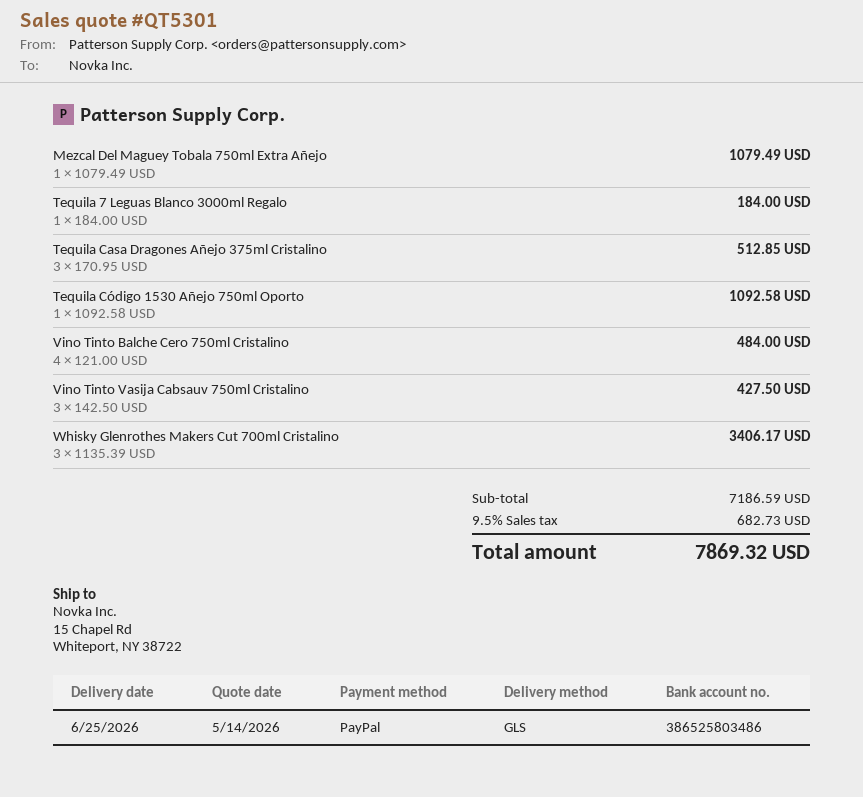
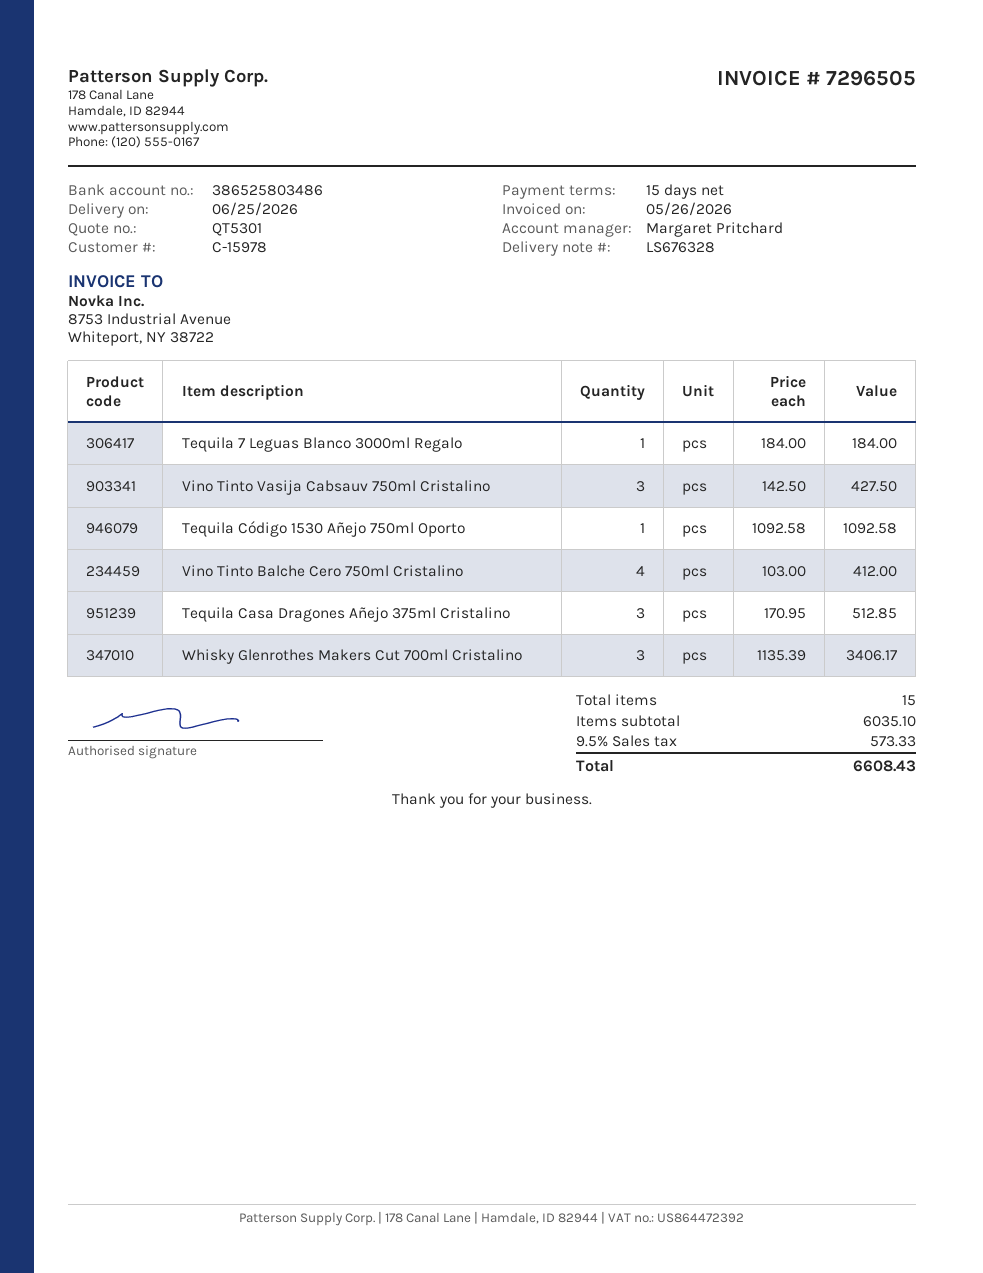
Mezcal Del Maguey Tobala 750ml Extra Añejo: 1 x 1079.49 = 1079.49 -> none
Vino Tinto Balche Cero 750ml Cristalino: 4 x 121.00 = 484.00 -> 4 x 103.00 = 412.00
subtotal: 7186.59 -> 6035.10
tax: 9.5% = 682.73 -> 9.5% = 573.33
total: 7869.32 -> 6608.43

